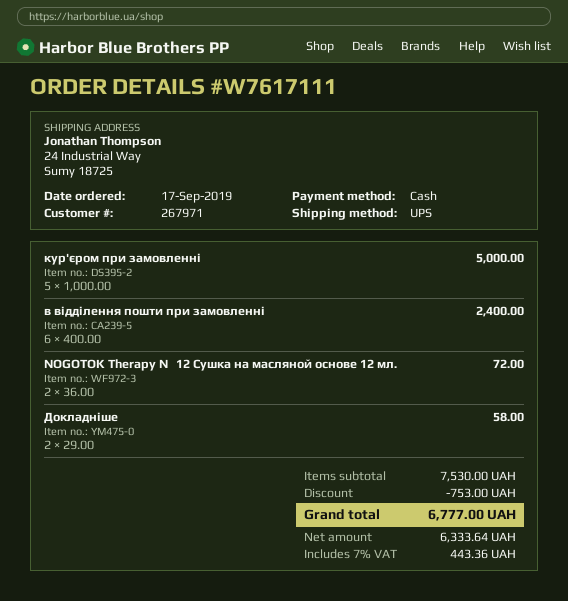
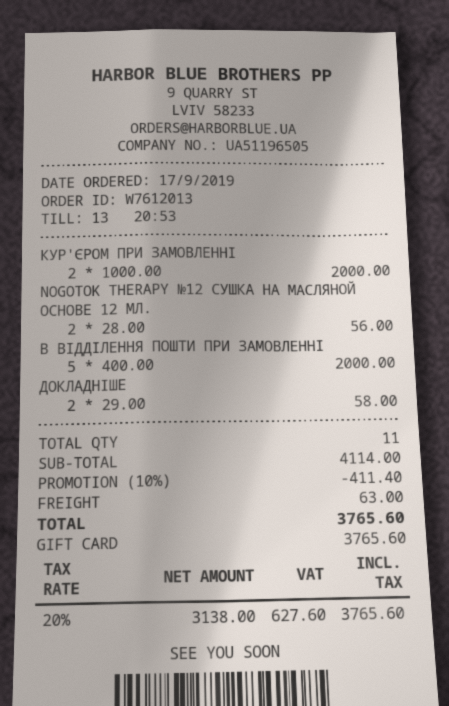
order number: W7617111 -> W7612013
payment method: cash -> gift card
кур'єром при замовленні: 5 x 1000.00 = 5000.00 -> 2 x 1000.00 = 2000.00
в відділення пошти при замовленні: 6 x 400.00 = 2400.00 -> 5 x 400.00 = 2000.00
NOGOTOK Therapy №12 Сушка на масляной основе 12 мл.: 2 x 36.00 = 72.00 -> 2 x 28.00 = 56.00
subtotal: 7530.00 -> 4114.00
discount: 753.00 -> 411.40
shipping: none -> 63.00
net: 6333.64 -> 3138.00
tax: 7% = 443.36 -> 20% = 627.60
total: 6777.00 -> 3765.60

